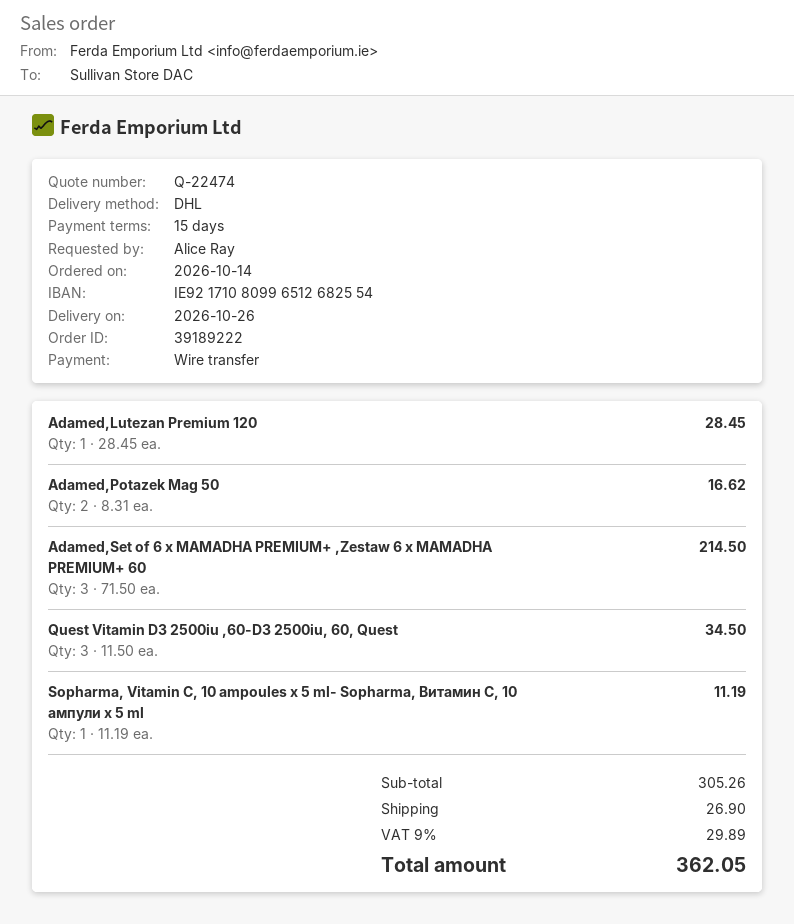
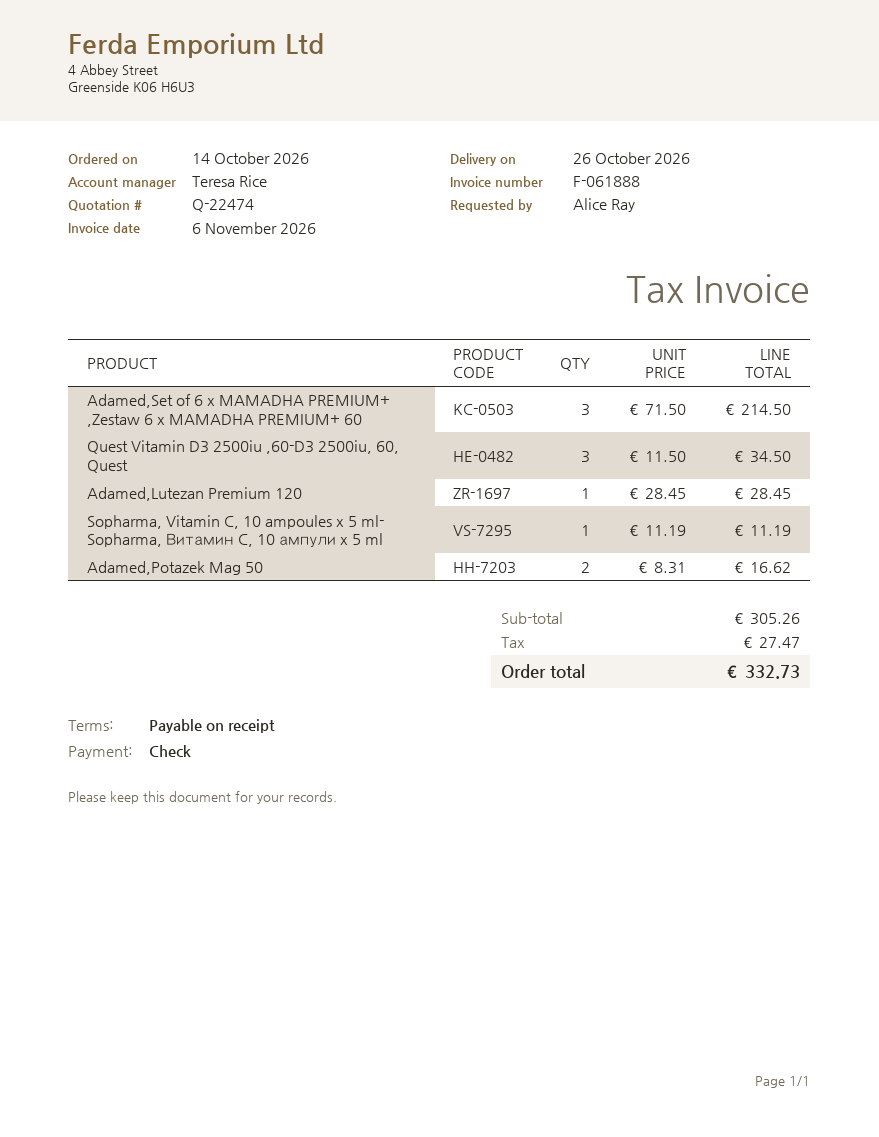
payment terms: 15 days -> on receipt
payment method: bank transfer -> cheque
shipping: 26.90 -> none
tax: 29.89 -> 27.47
total: 362.05 -> 332.73

